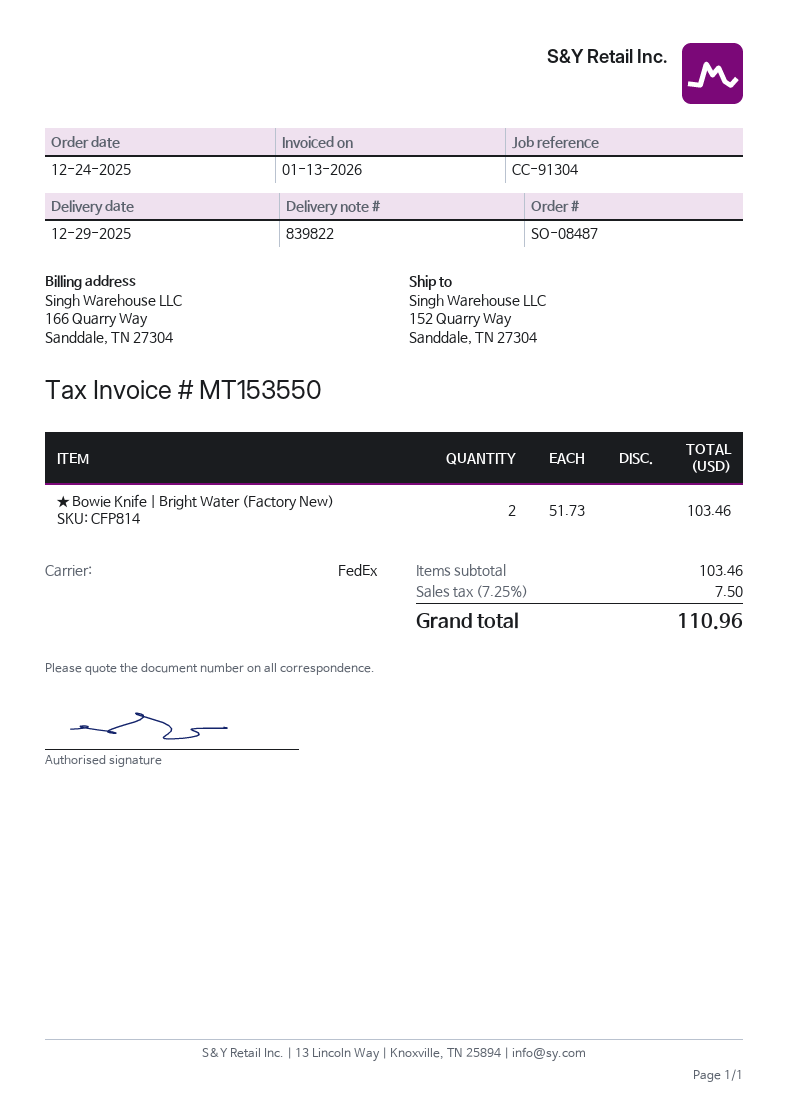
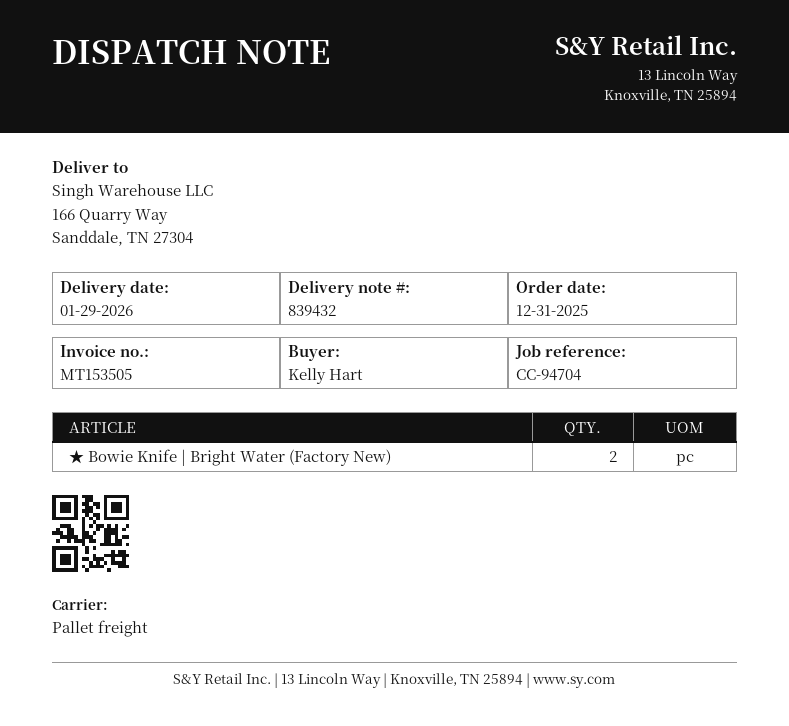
order date: 2025-12-24 -> 2025-12-31
delivery note number: 839822 -> 839432
delivery date: 2025-12-29 -> 2026-01-29
invoice number: MT153550 -> MT153505
reference: CC-91304 -> CC-94704
shipping method: FedEx -> pallet freight
ship to: 152 Quarry Way, Sanddale, TN 27304 -> 166 Quarry Way, Sanddale, TN 27304

